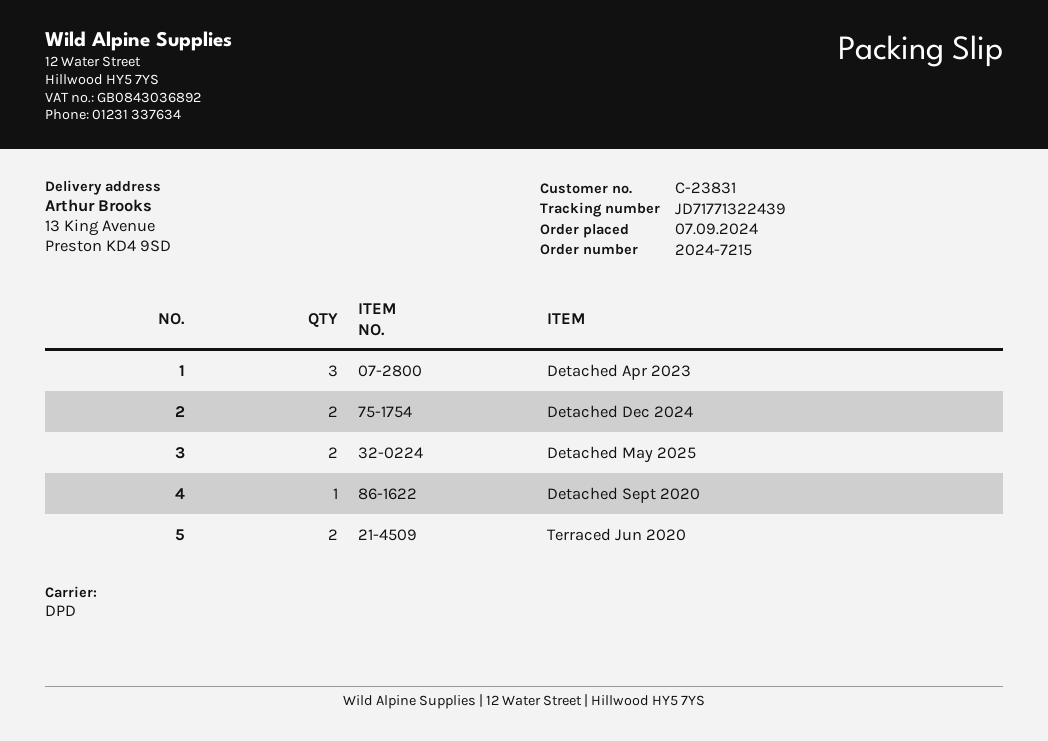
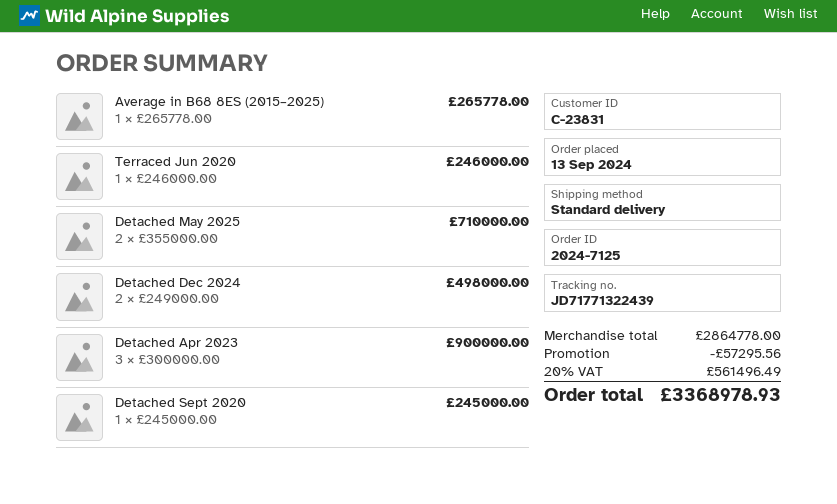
order number: 2024-7215 -> 2024-7125
order date: 2024-09-07 -> 2024-09-13
shipping method: DPD -> standard
Terraced Jun 2020: 2 -> 1
Average in B68 8ES (2015–2025): none -> 1

